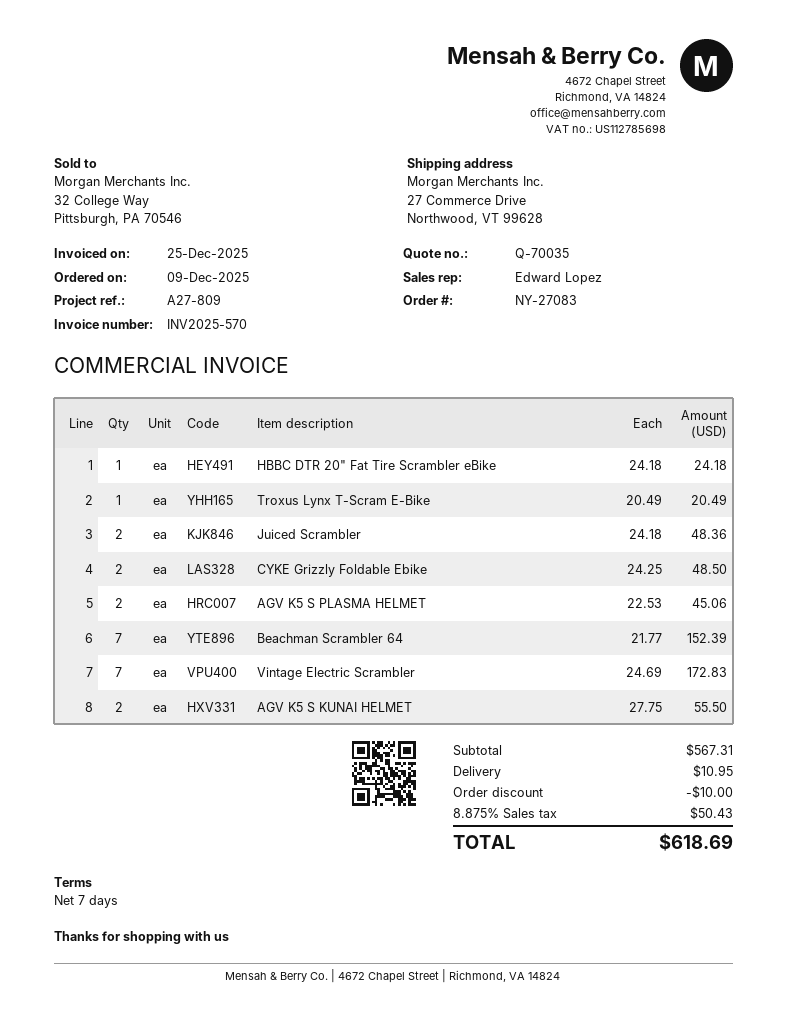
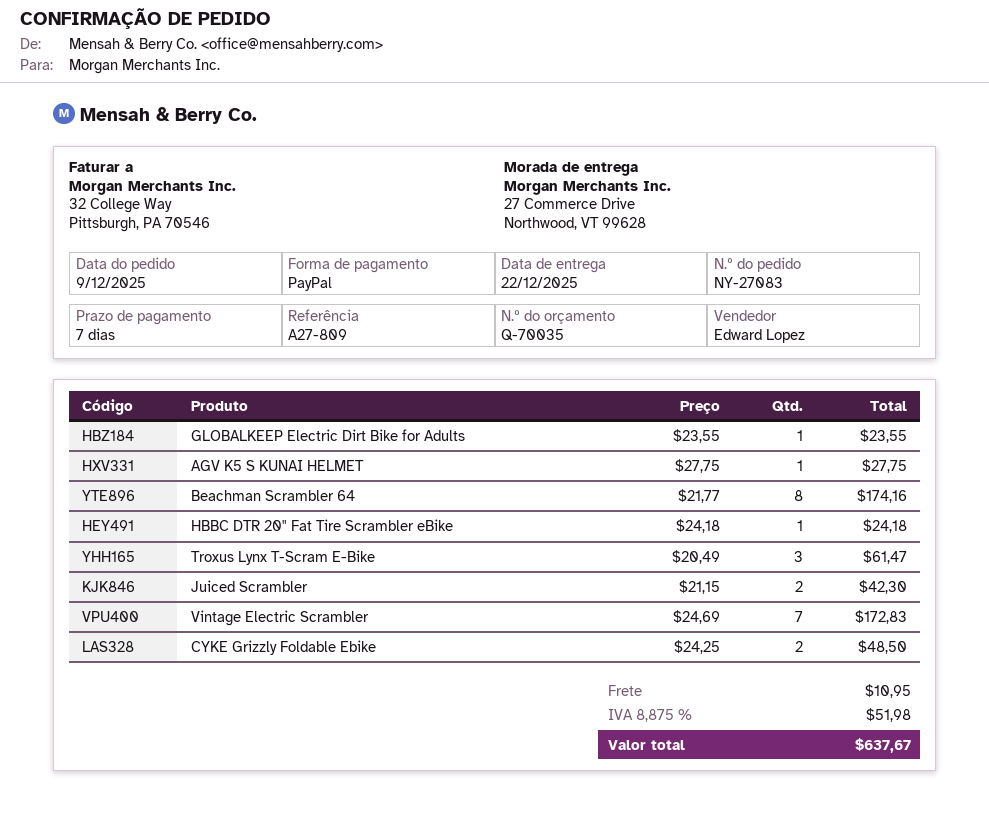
Troxus Lynx T-Scram E-Bike: 1 x 20.49 = 20.49 -> 3 x 20.49 = 61.47
Juiced Scrambler: 2 x 24.18 = 48.36 -> 2 x 21.15 = 42.30
AGV K5 S PLASMA HELMET: 2 x 22.53 = 45.06 -> none
Beachman Scrambler 64: 7 x 21.77 = 152.39 -> 8 x 21.77 = 174.16
AGV K5 S KUNAI HELMET: 2 x 27.75 = 55.50 -> 1 x 27.75 = 27.75
GLOBALKEEP Electric Dirt Bike for Adults: none -> 1 x 23.55 = 23.55
discount: 10.00 -> none
tax: 8.875% = 50.43 -> 8.875% = 51.98
total: 618.69 -> 637.67

